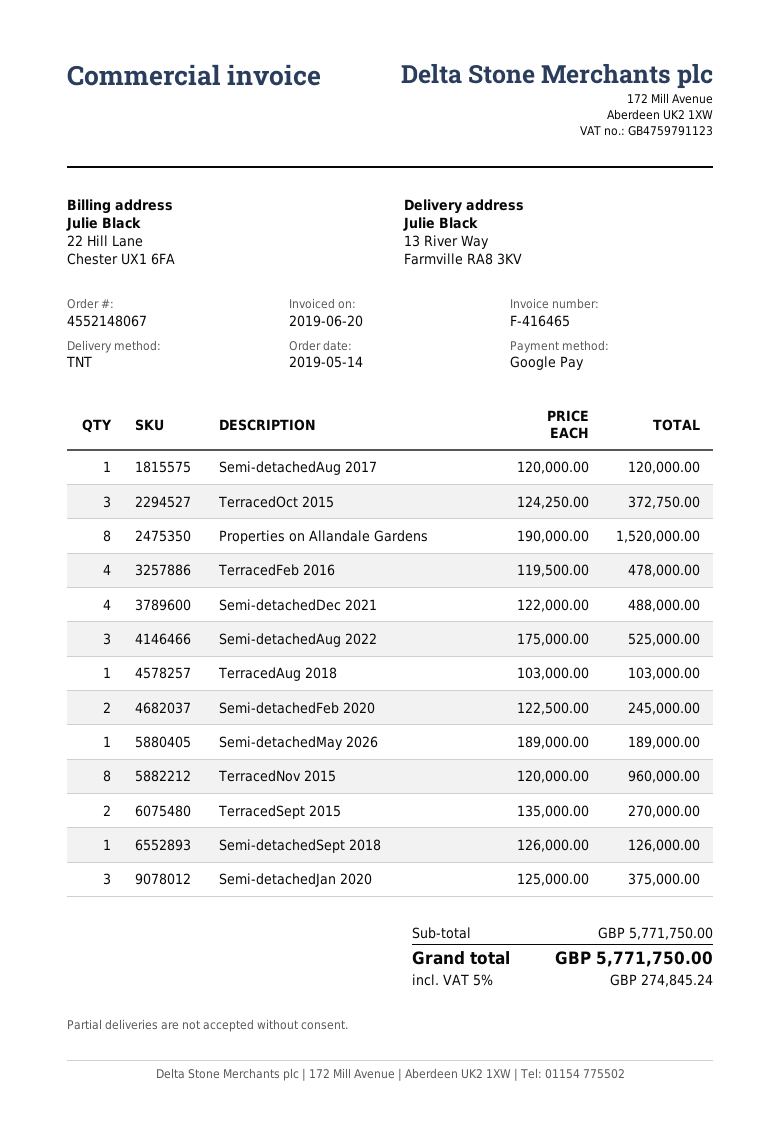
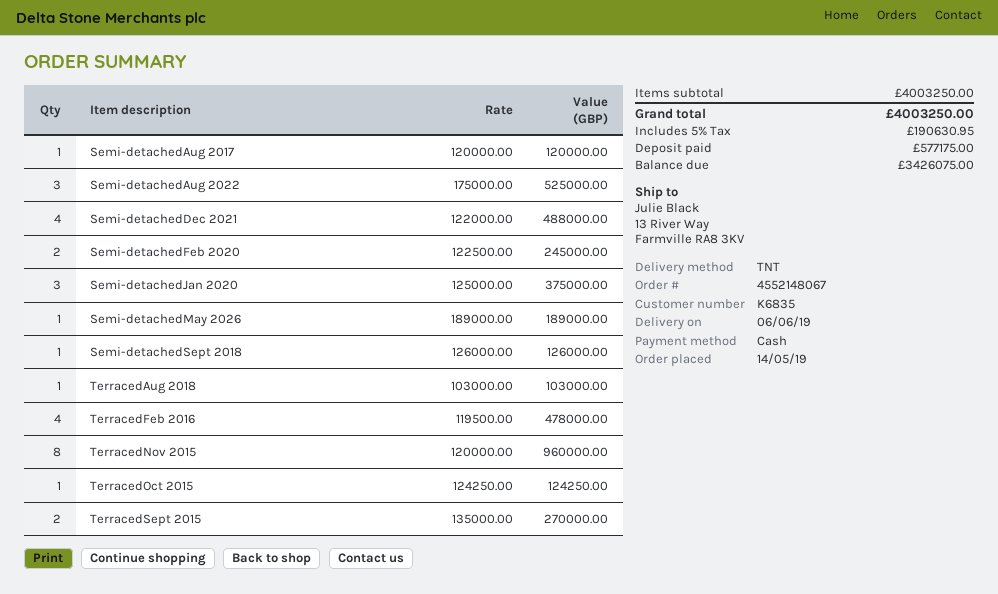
payment method: Google Pay -> cash
TerracedOct 2015: 3 x 124250.00 = 372750.00 -> 1 x 124250.00 = 124250.00
Properties on Allandale Gardens: 8 x 190000.00 = 1520000.00 -> none
subtotal: 5771750.00 -> 4003250.00
tax: 5% = 274845.24 -> 5% = 190630.95
total: 5771750.00 -> 4003250.00

